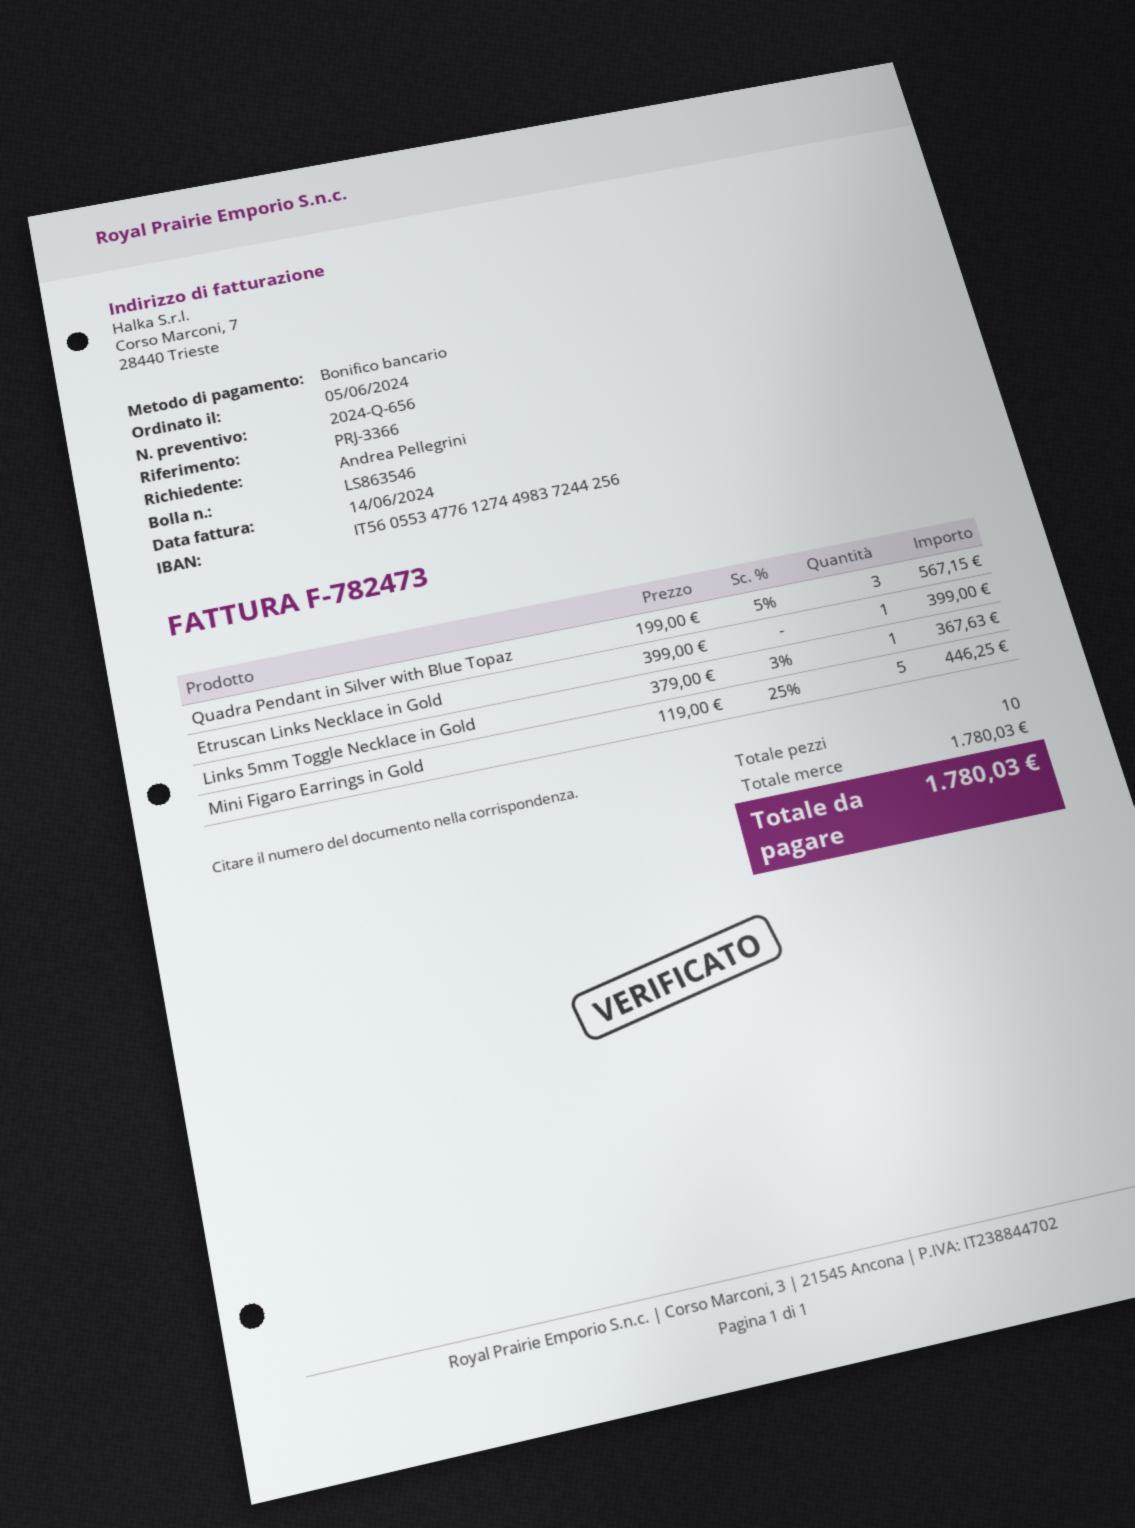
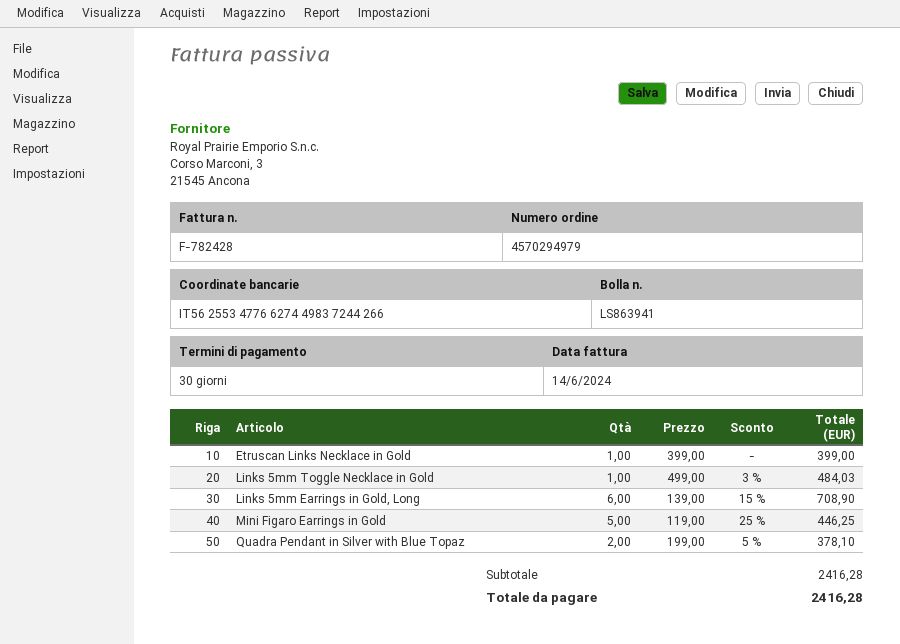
delivery note number: LS863546 -> LS863941
invoice number: F-782473 -> F-782428
bank account: IT5605534776127449837244256 -> IT5625534776627449837244266
Quadra Pendant in Silver with Blue Topaz: 3 x 199.00 - 5% = 567.15 -> 2 x 199.00 - 5% = 378.10
Links 5mm Toggle Necklace in Gold: 1 x 379.00 - 3% = 367.63 -> 1 x 499.00 - 3% = 484.03
Links 5mm Earrings in Gold, Long: none -> 6 x 139.00 - 15% = 708.90
subtotal: 1780.03 -> 2416.28
total: 1780.03 -> 2416.28

